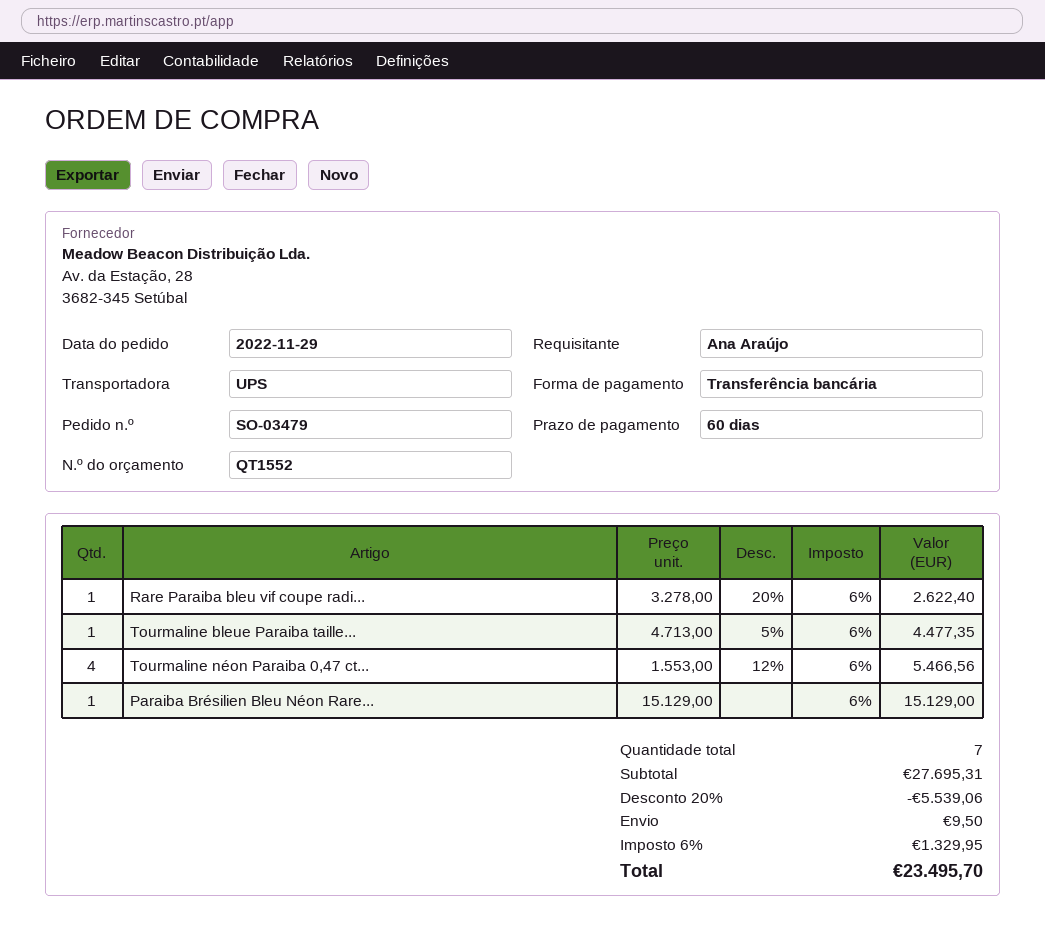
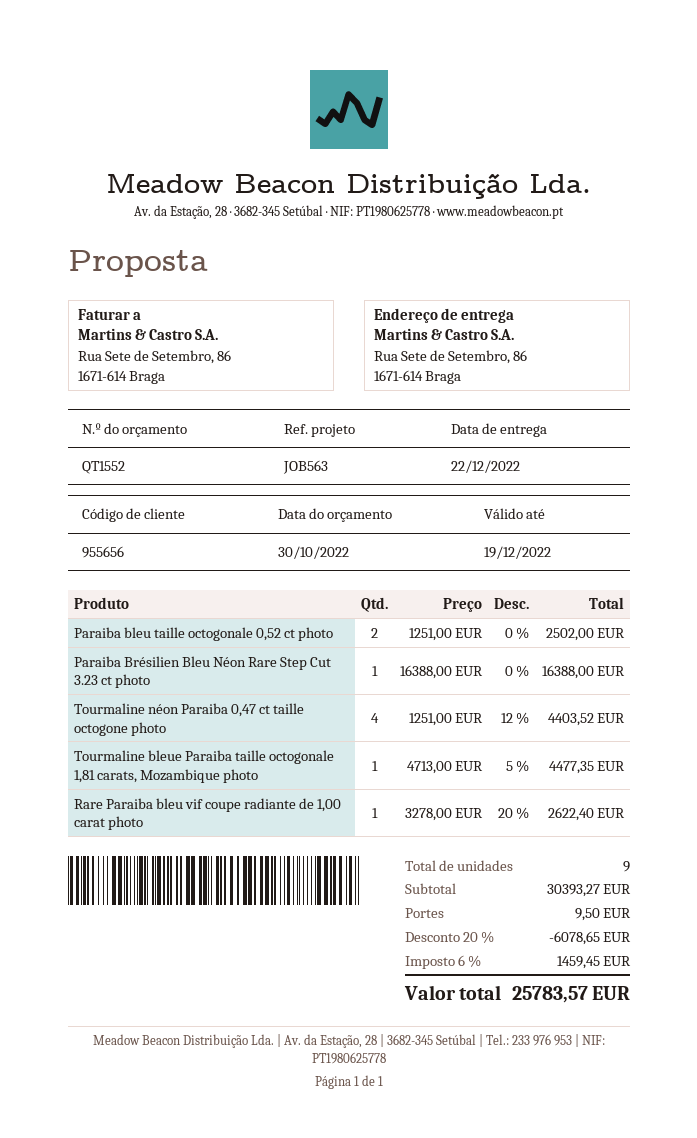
Tourmaline néon Paraiba 0,47 ct...: 4 x 1553.00 - 12% = 5466.56 -> 4 x 1251.00 - 12% = 4403.52
Paraiba Brésilien Bleu Néon Rare...: 1 x 15129.00 = 15129.00 -> 1 x 16388.00 = 16388.00
Paraiba bleu taille octogonale 0,52 ct photo: none -> 2 x 1251.00 = 2502.00
total quantity: 7 -> 9
subtotal: 27695.31 -> 30393.27
discount: 20% = 5539.06 -> 20% = 6078.65
tax: 6% = 1329.95 -> 6% = 1459.45
total: 23495.70 -> 25783.57

